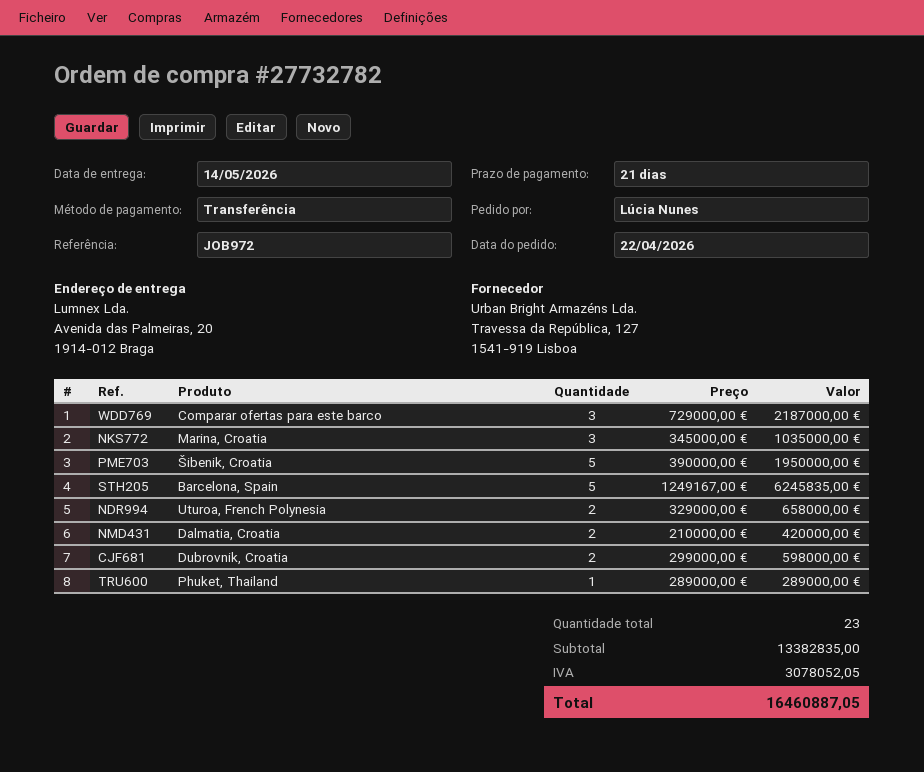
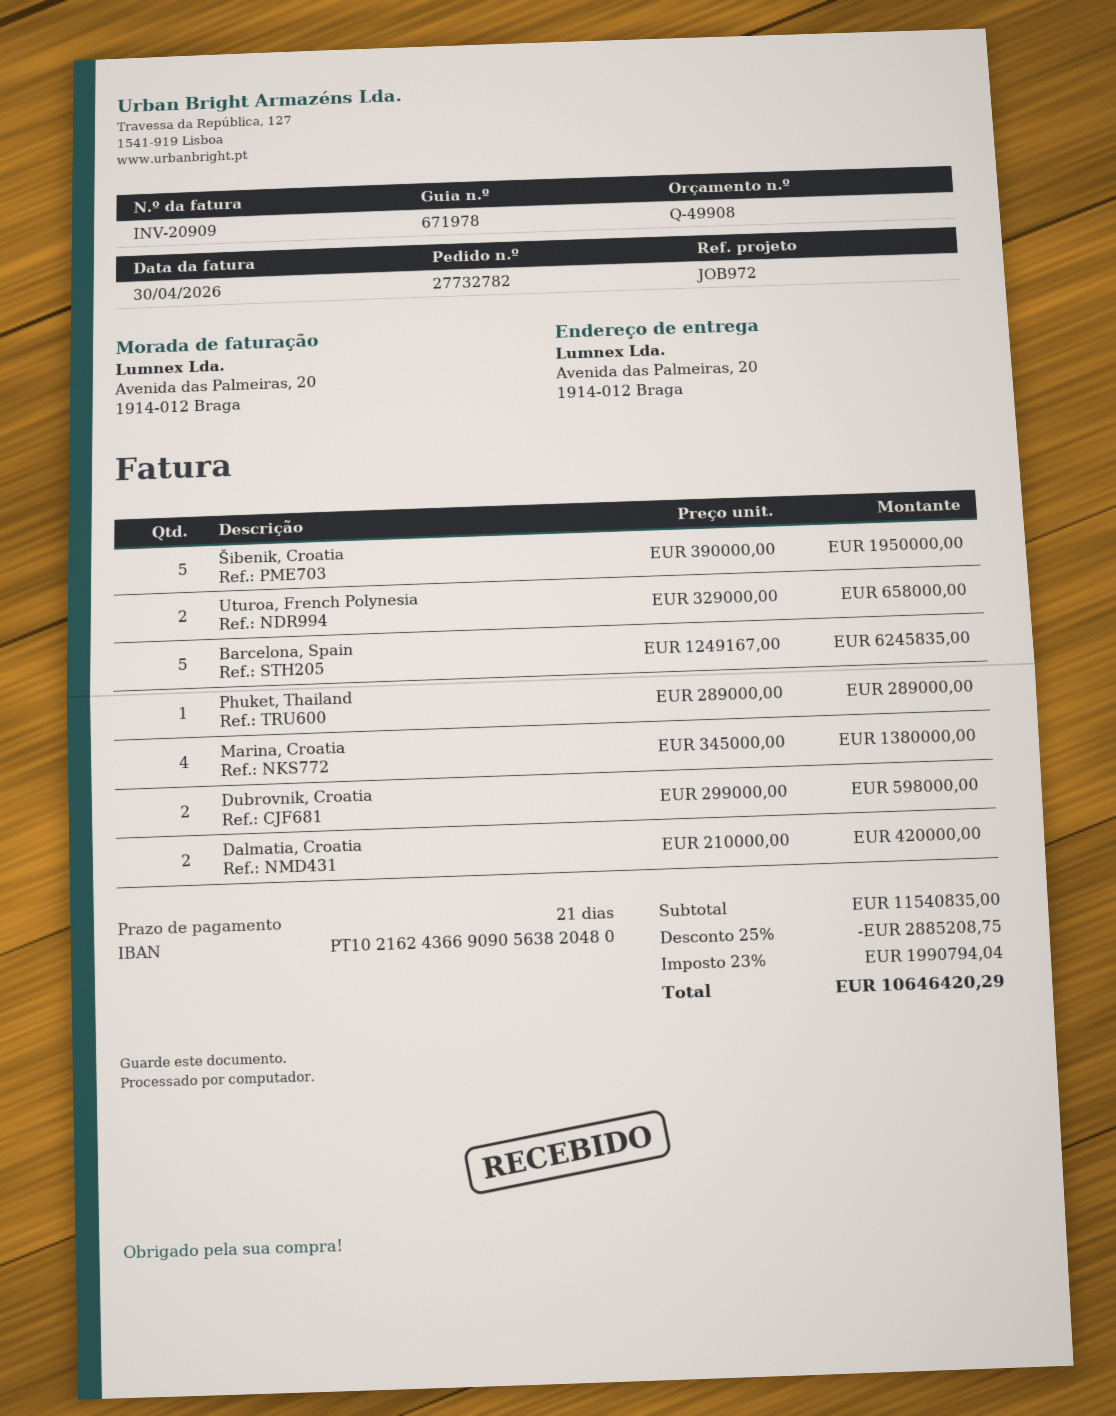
Comparar ofertas para este barco: 3 x 729000.00 = 2187000.00 -> none
Marina, Croatia: 3 x 345000.00 = 1035000.00 -> 4 x 345000.00 = 1380000.00
subtotal: 13382835.00 -> 11540835.00
discount: none -> 25% = 2885208.75
tax: 3078052.05 -> 1990794.04
total: 16460887.05 -> 10646420.29

